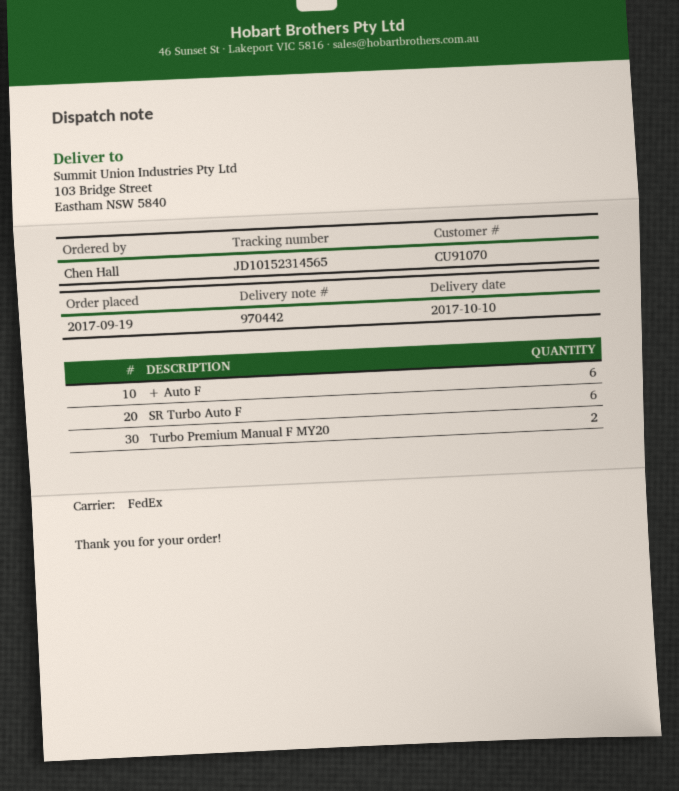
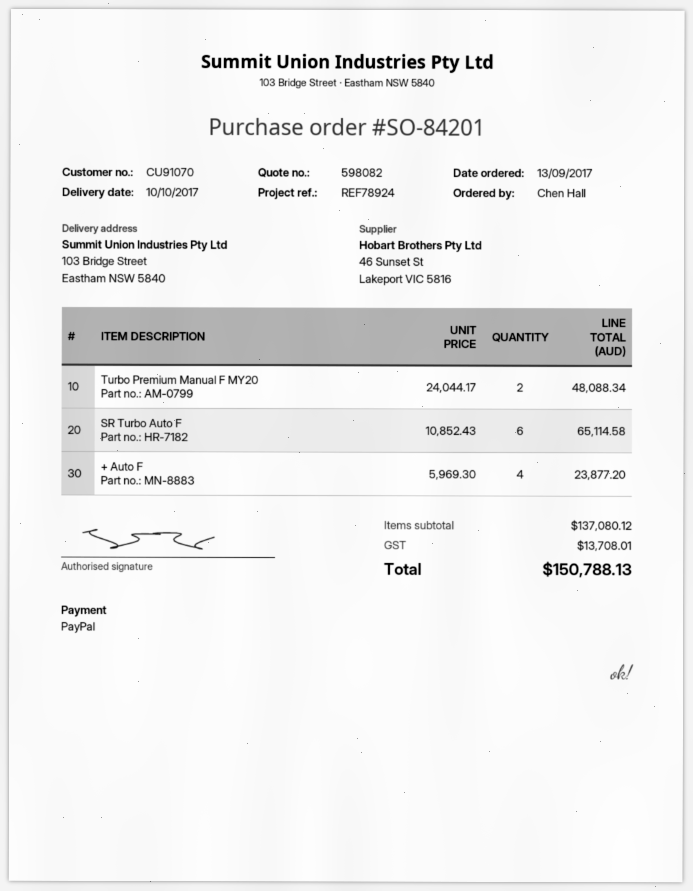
order date: 2017-09-19 -> 2017-09-13
+ Auto F: 6 -> 4

